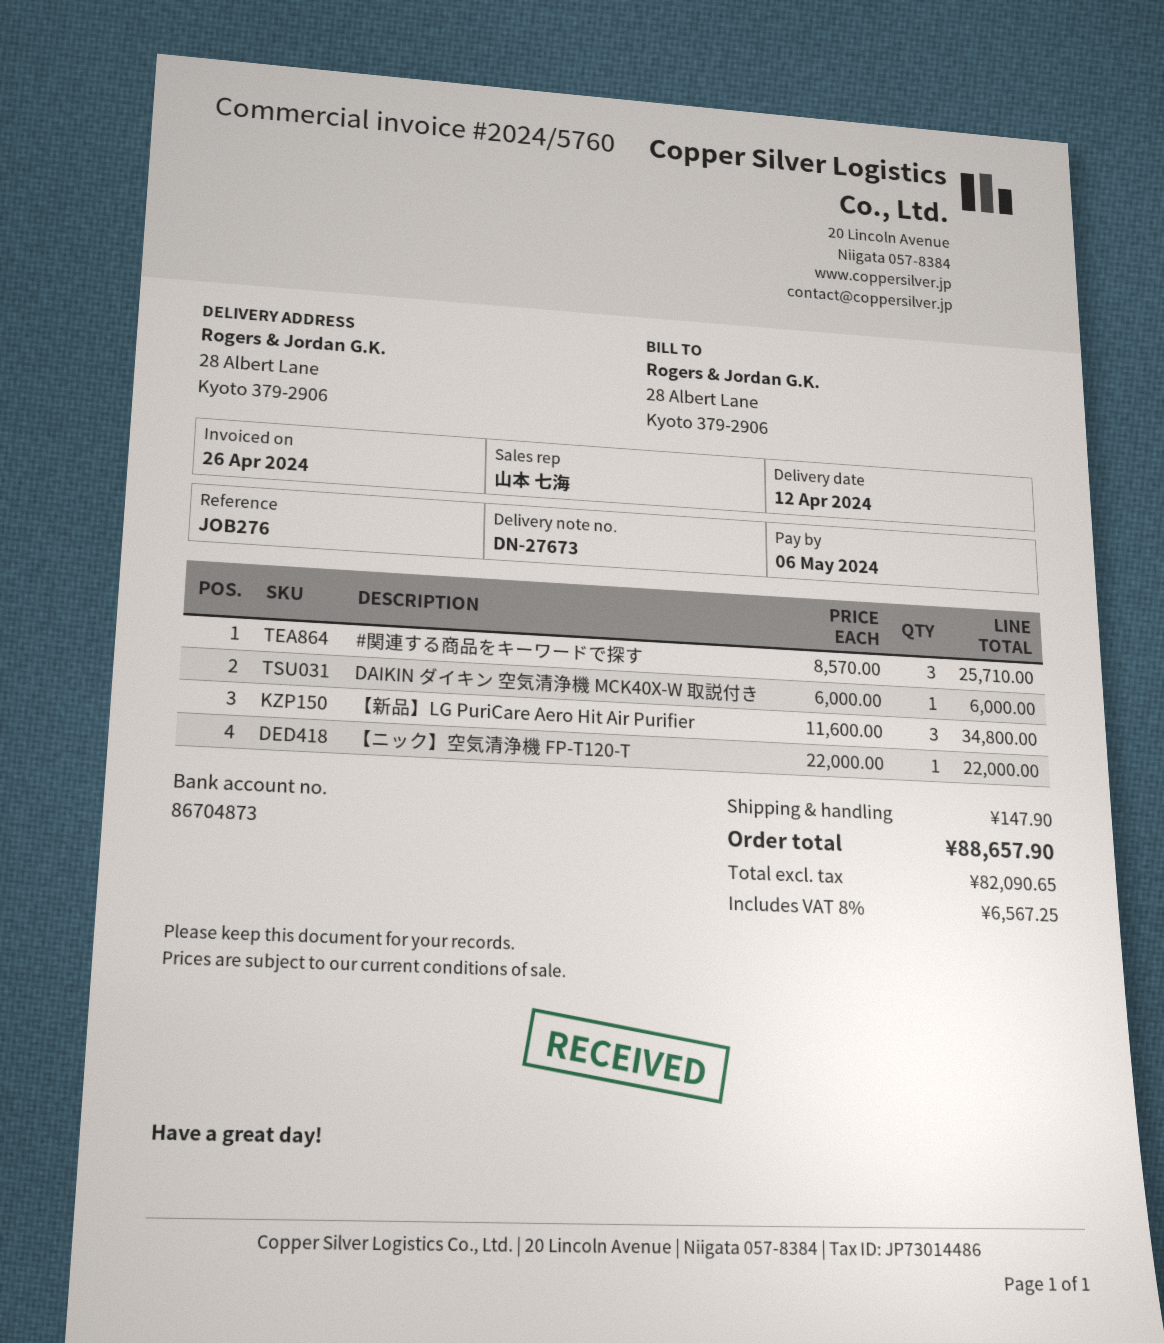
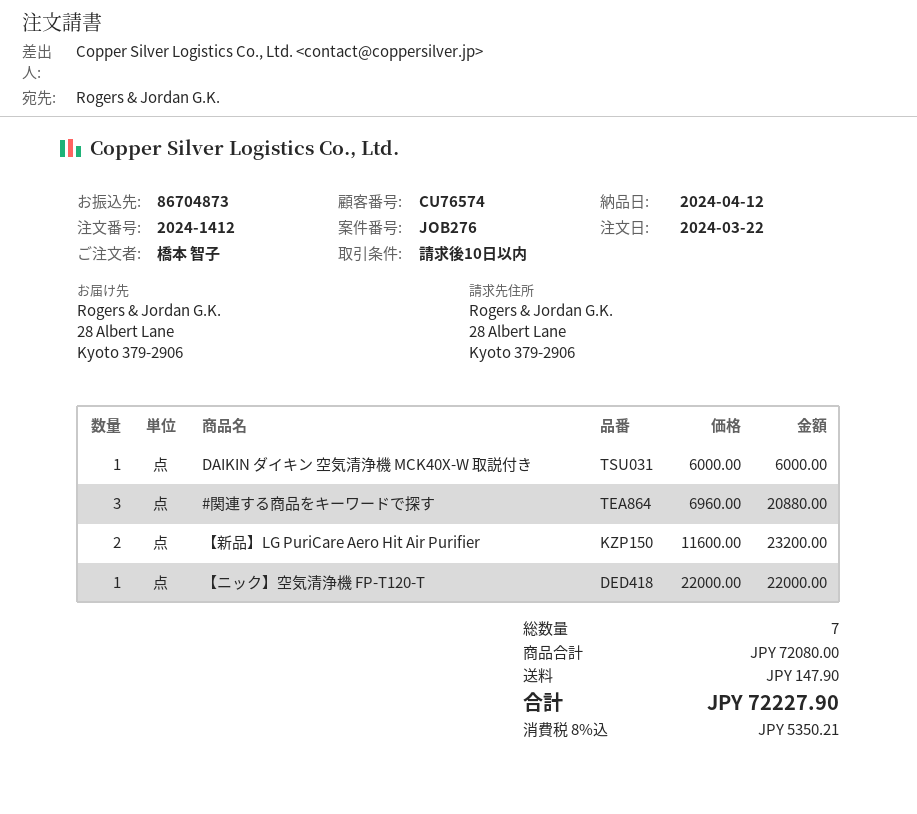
#関連する商品をキーワードで探す: 3 x 8570.00 = 25710.00 -> 3 x 6960.00 = 20880.00
【新品】LG PuriCare Aero Hit Air Purifier: 3 x 11600.00 = 34800.00 -> 2 x 11600.00 = 23200.00
tax: 8% = 6567.25 -> 8% = 5350.21
total: 88657.90 -> 72227.90

